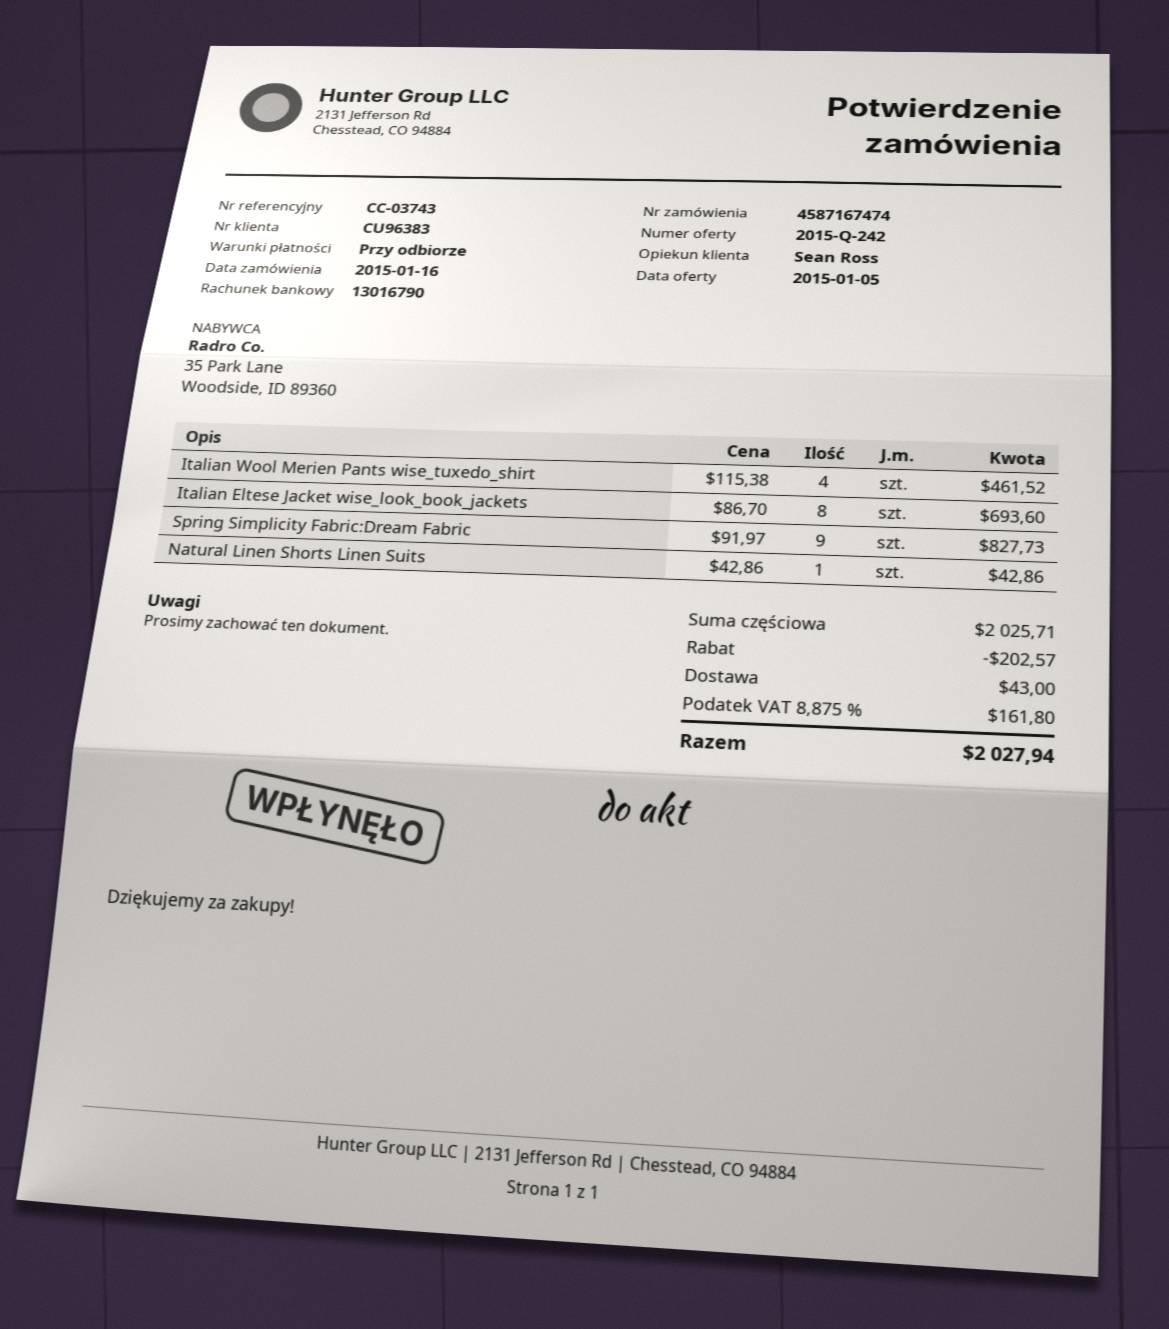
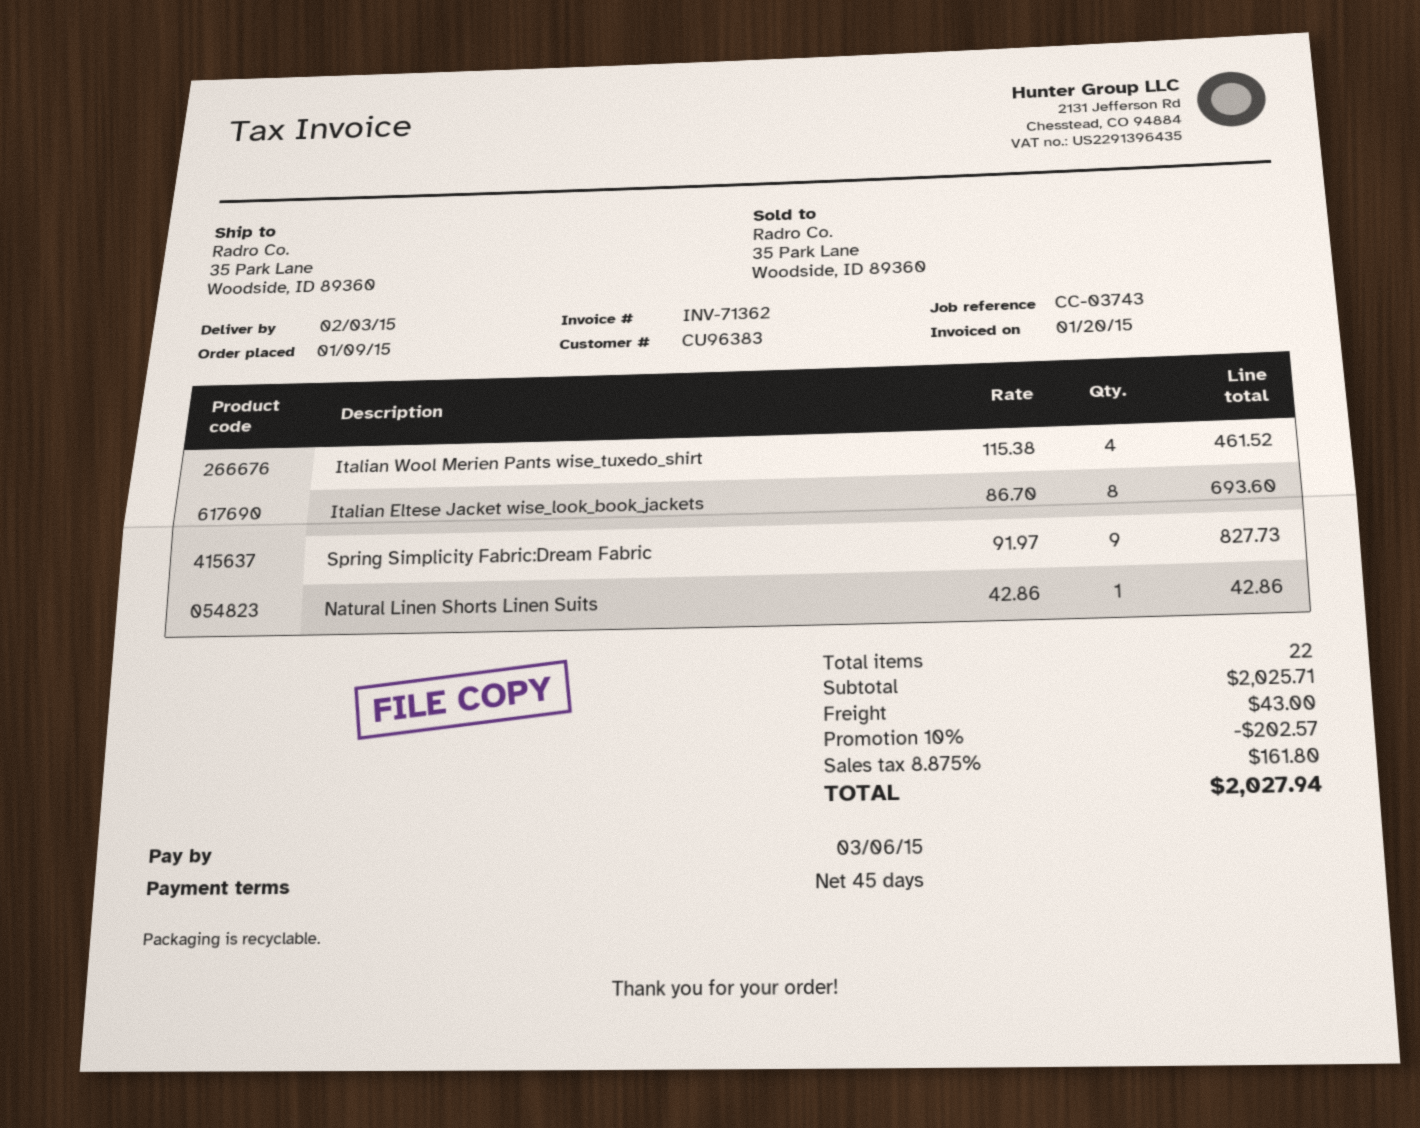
order date: 2015-01-16 -> 2015-01-09
payment terms: on receipt -> 45 days

